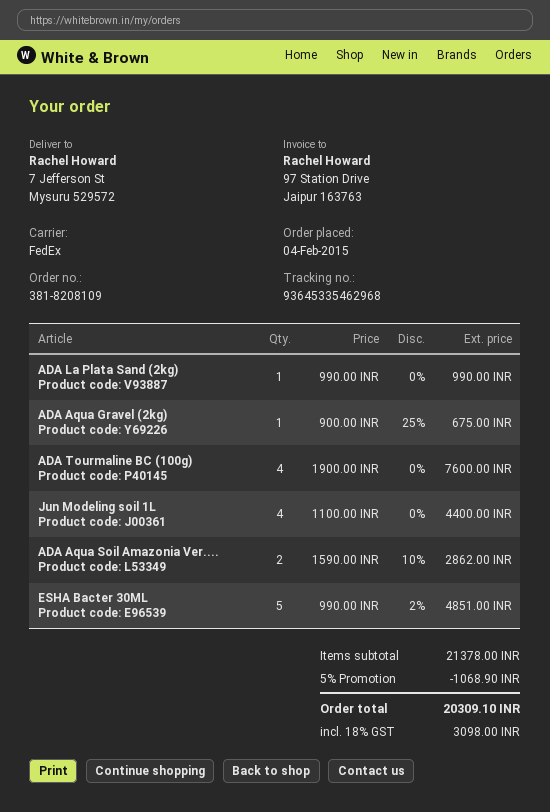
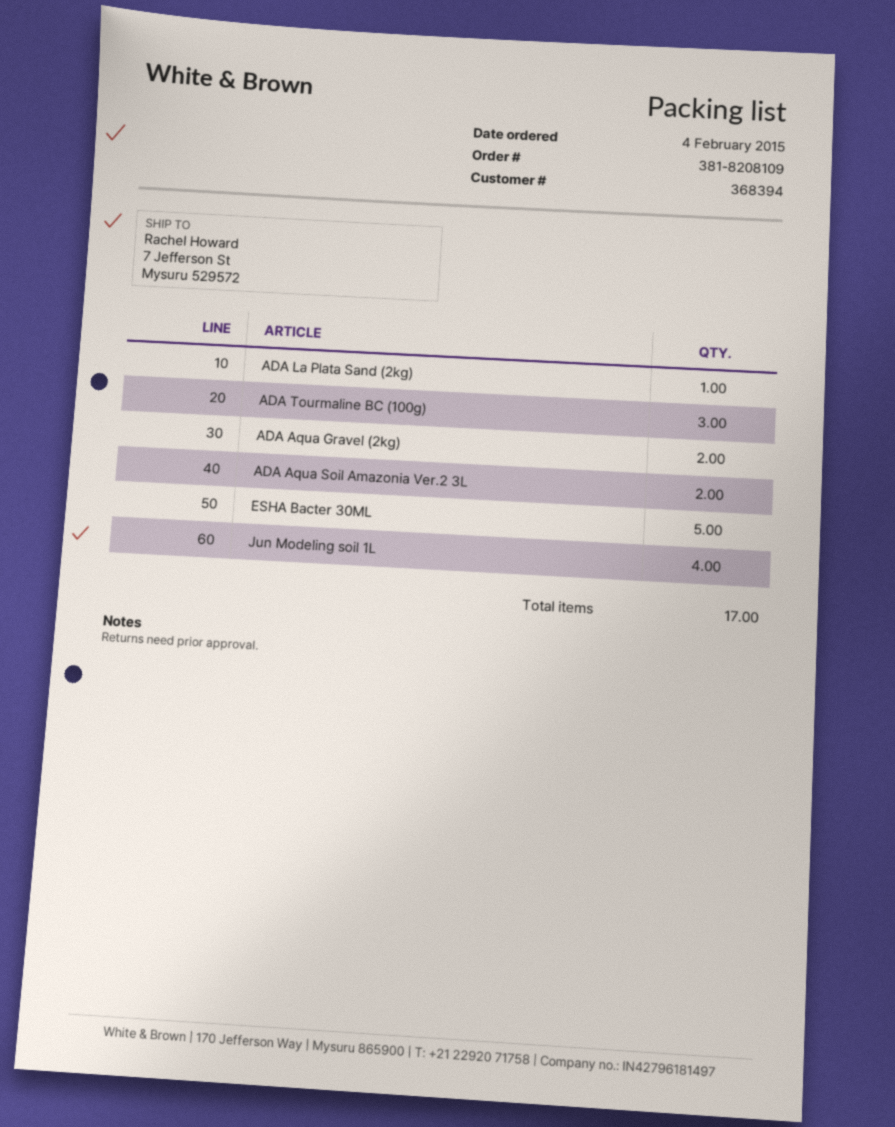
ADA Aqua Gravel (2kg): 1 -> 2
ADA Tourmaline BC (100g): 4 -> 3

